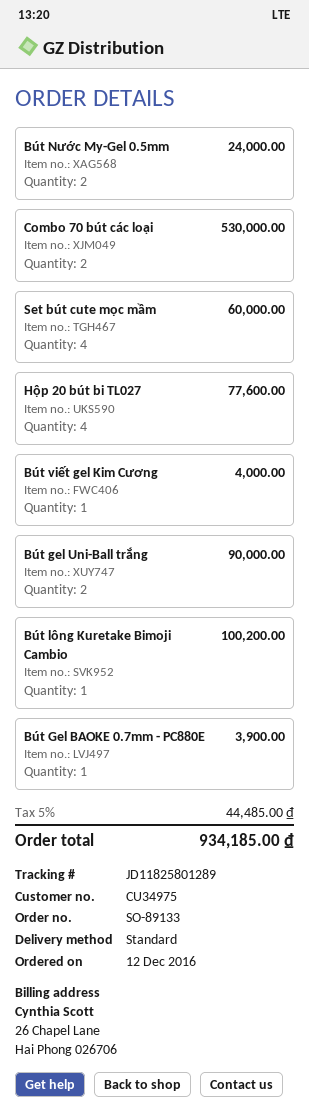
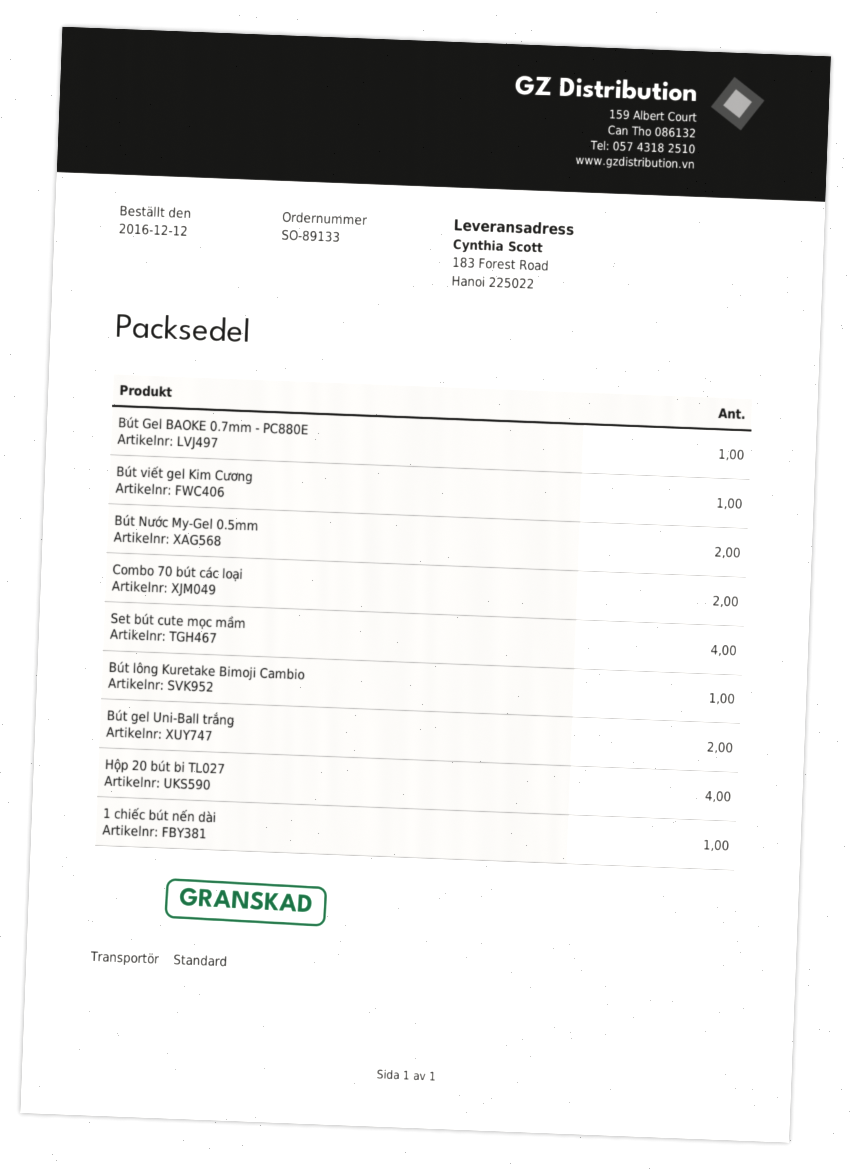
1 chiếc bút nến dài: none -> 1

